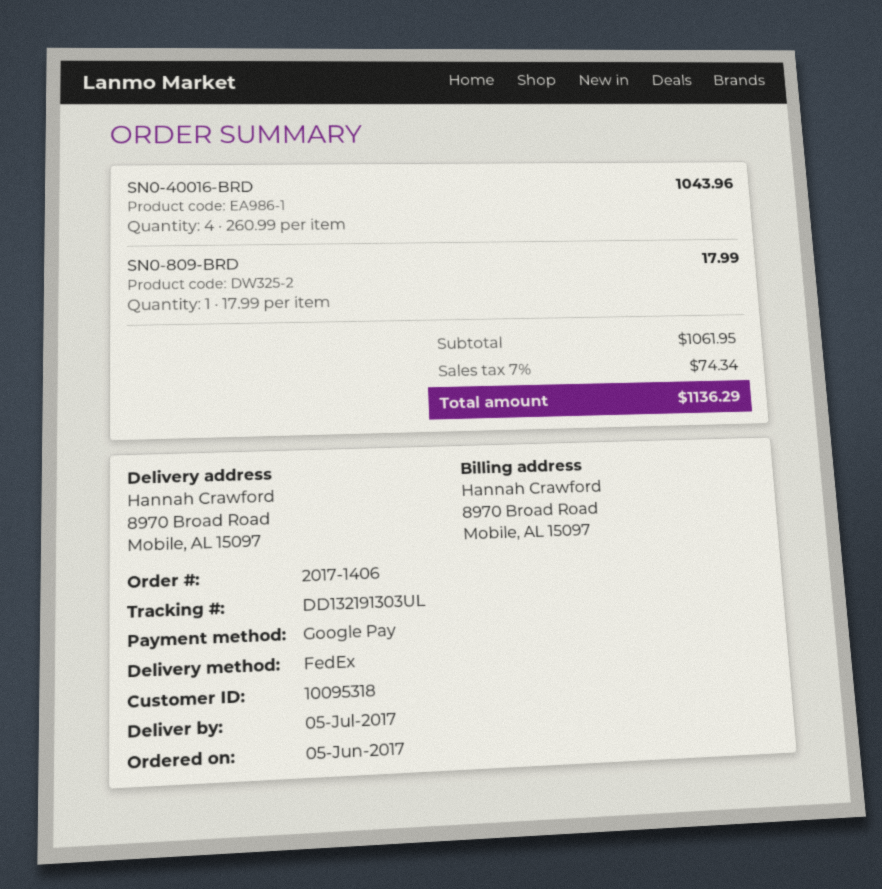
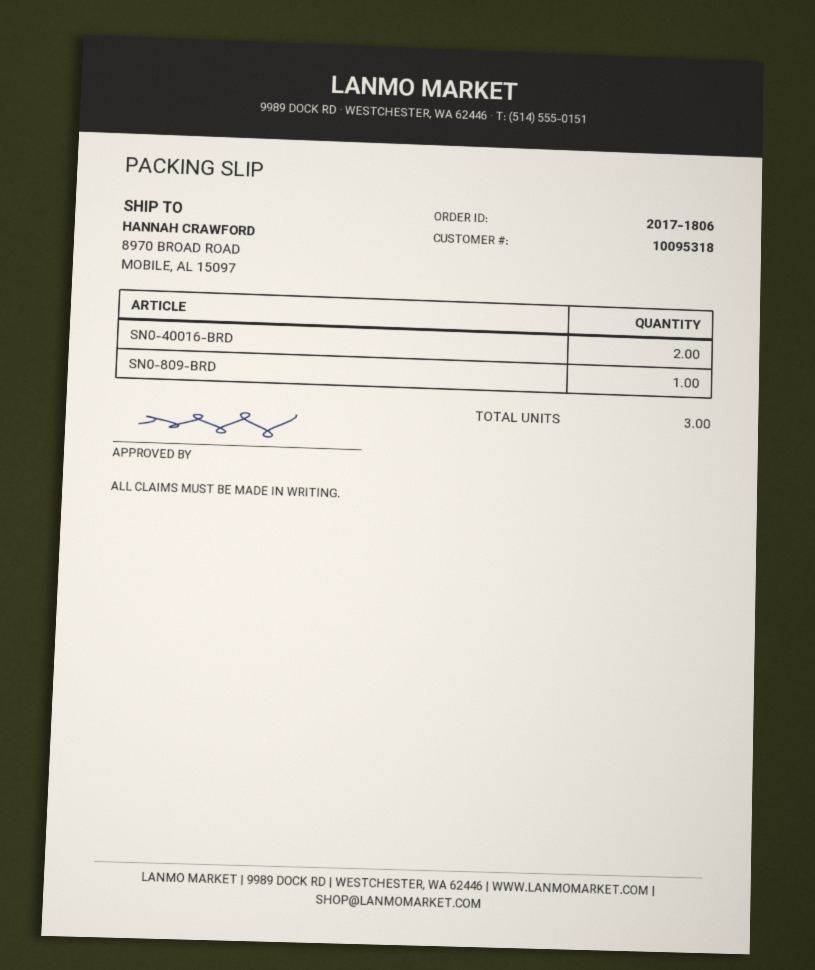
order number: 2017-1406 -> 2017-1806
SN0-40016-BRD: 4 -> 2

